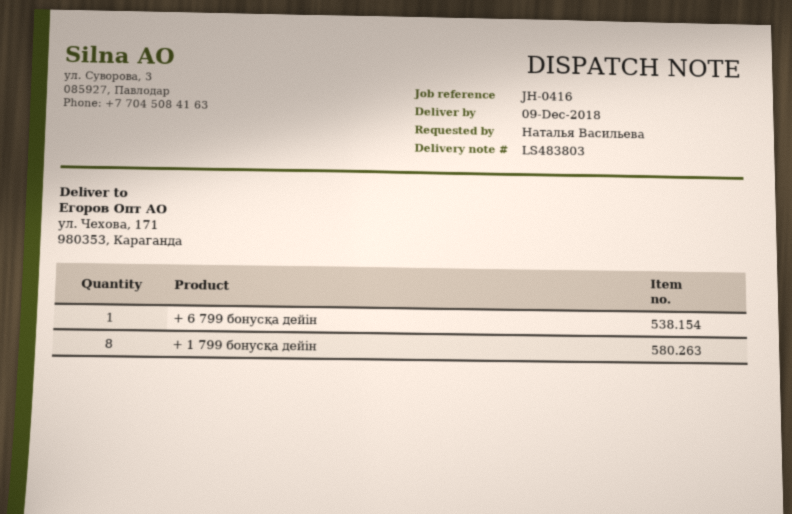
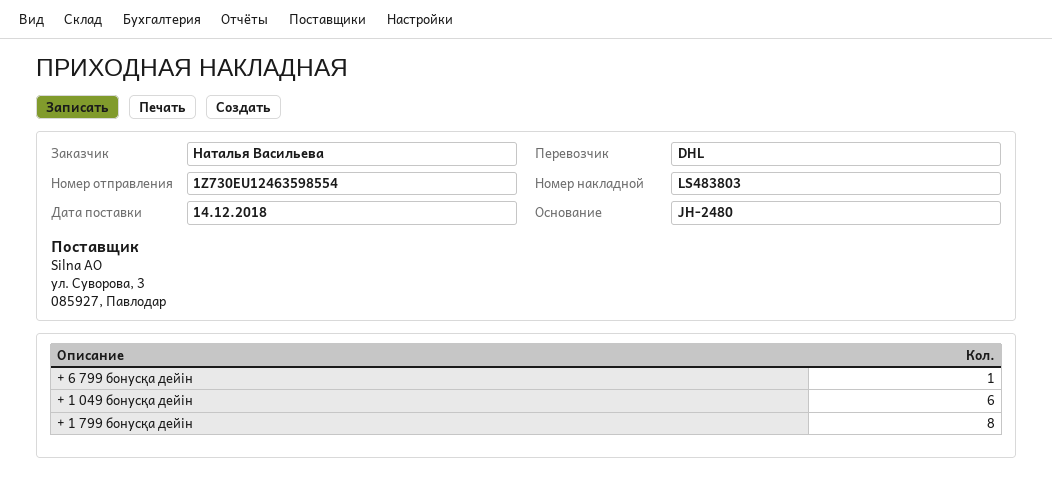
delivery date: 2018-12-09 -> 2018-12-14
reference: JH-0416 -> JH-2480
+ 1 049 бонусқа дейін: none -> 6

